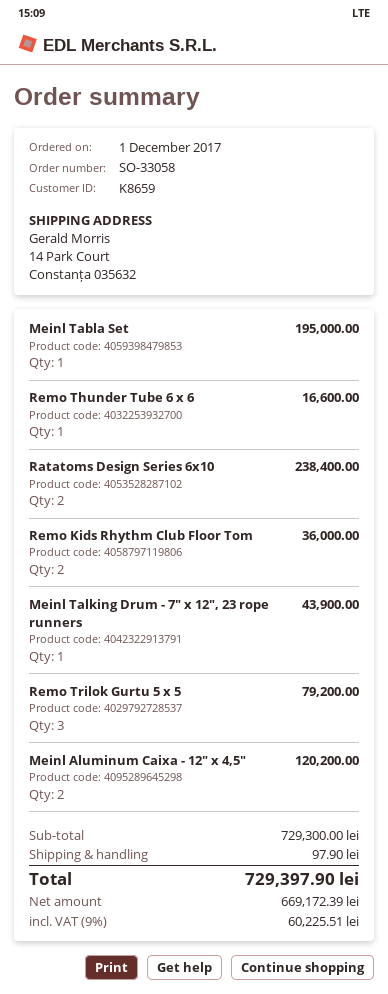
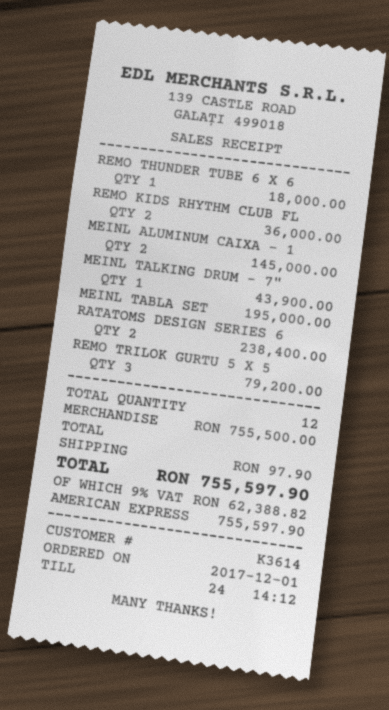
customer number: K8659 -> K3614
Remo Thunder Tube 6 x 6: 1 for 16600.00 -> 1 for 18000.00
Meinl Aluminum Caixa - 12" x 4,5": 2 for 120200.00 -> 2 for 145000.00
subtotal: 729300.00 -> 755500.00
tax: 9% = 60225.51 -> 9% = 62388.82
total: 729397.90 -> 755597.90

